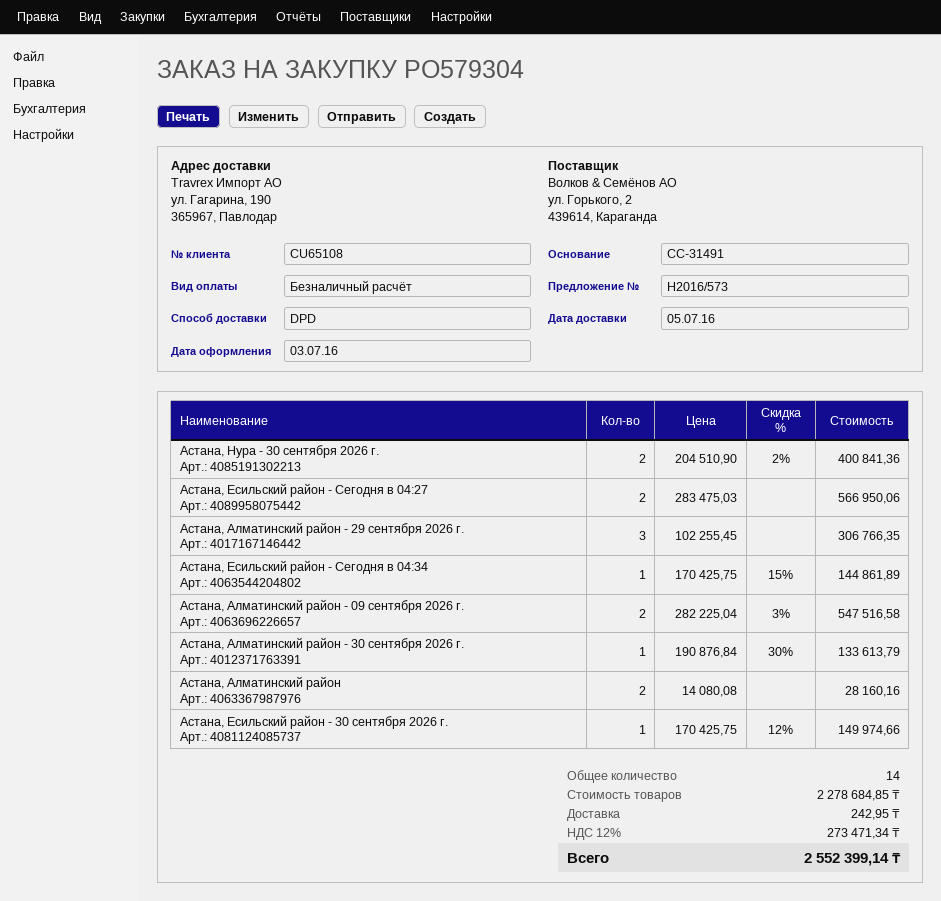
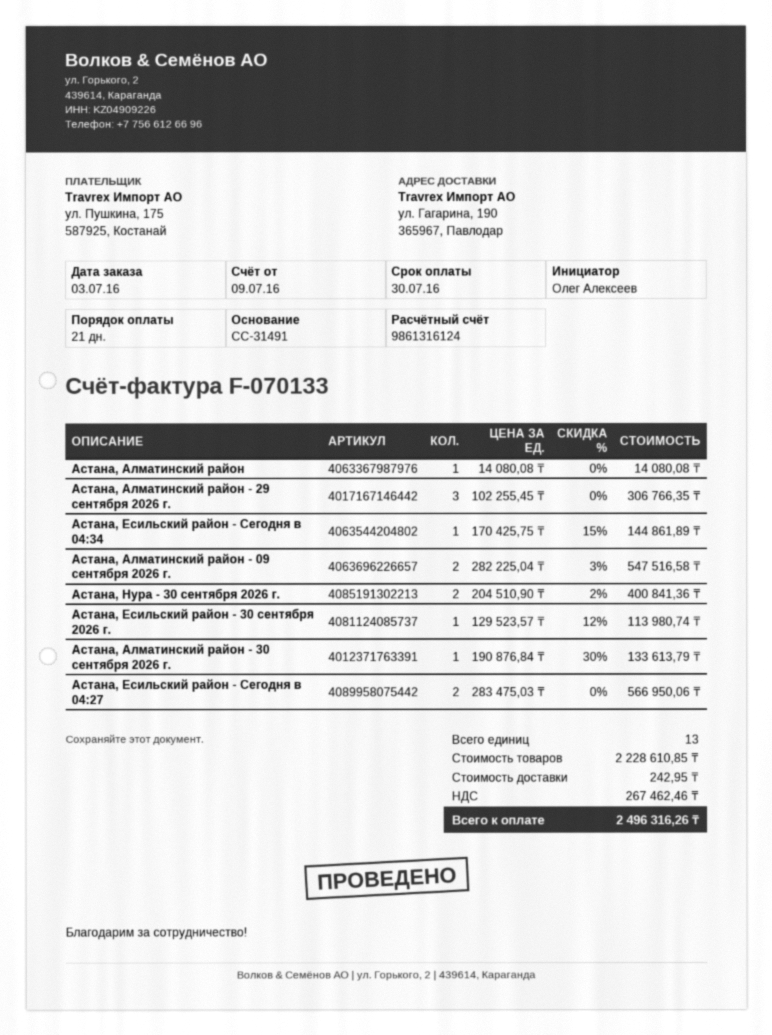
Астана, Алматинский район: 2 x 14080.08 = 28160.16 -> 1 x 14080.08 = 14080.08
Астана, Есильский район - 30 сентября 2026 г.: 1 x 170425.75 - 12% = 149974.66 -> 1 x 129523.57 - 12% = 113980.74
total quantity: 14 -> 13
subtotal: 2278684.85 -> 2228610.85
tax: 273471.34 -> 267462.46
total: 2552399.14 -> 2496316.26

